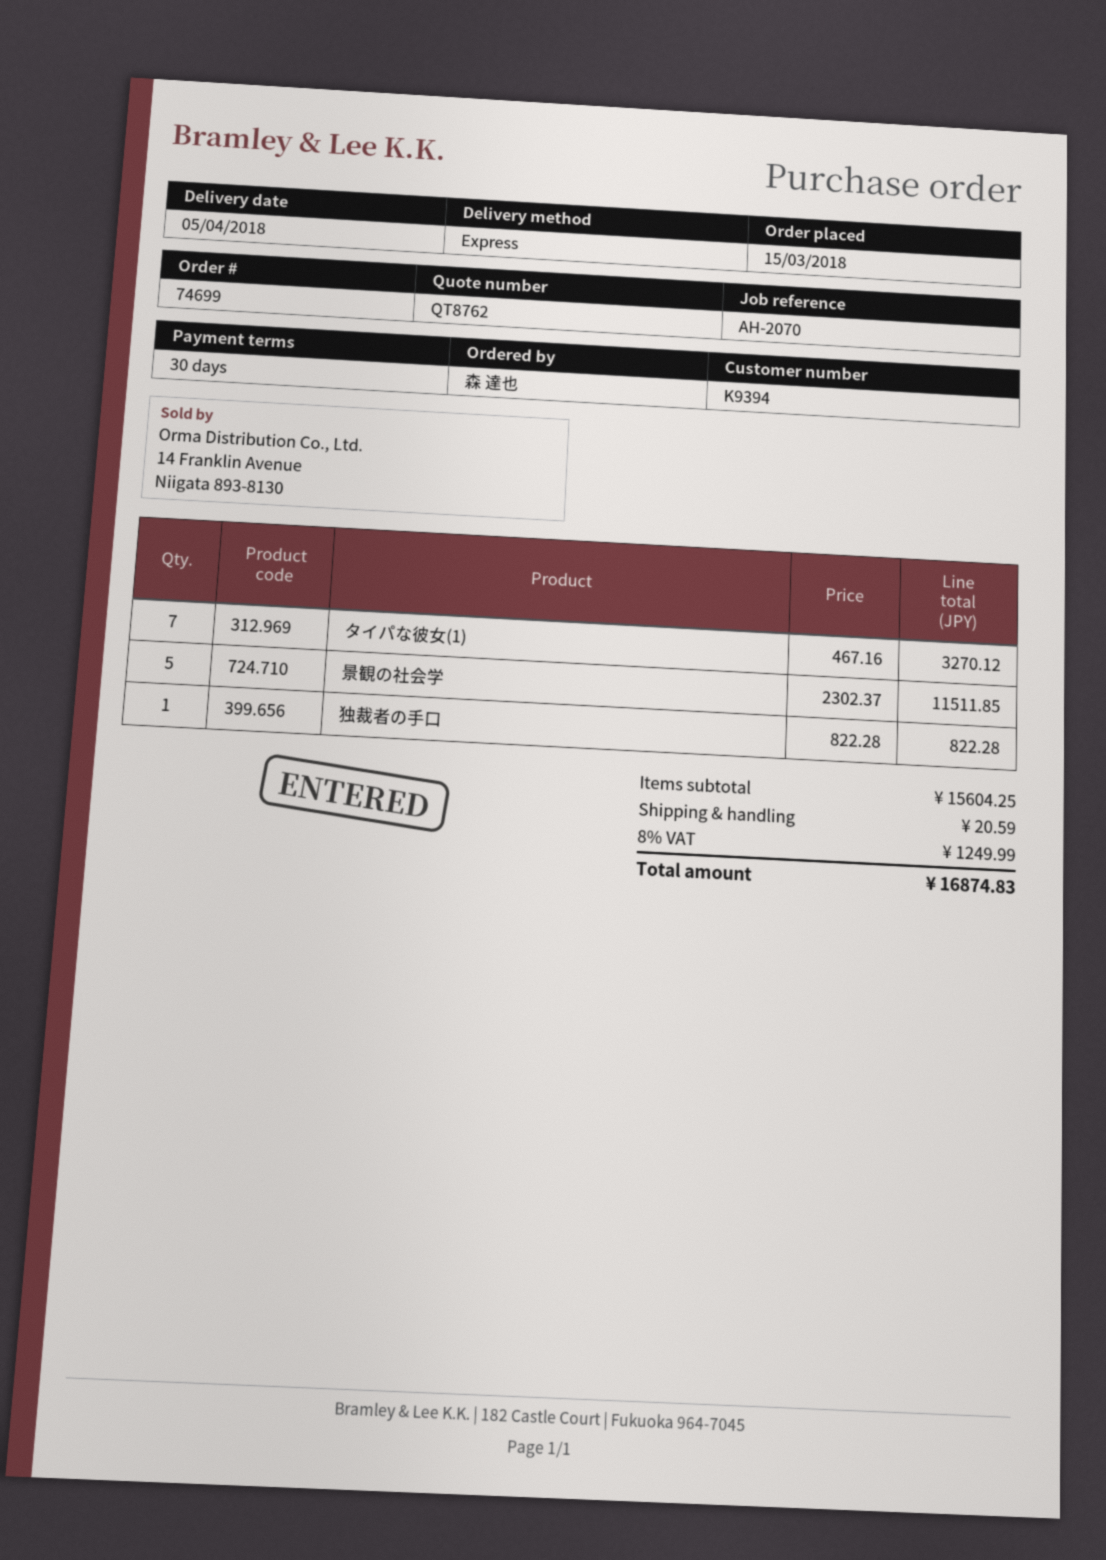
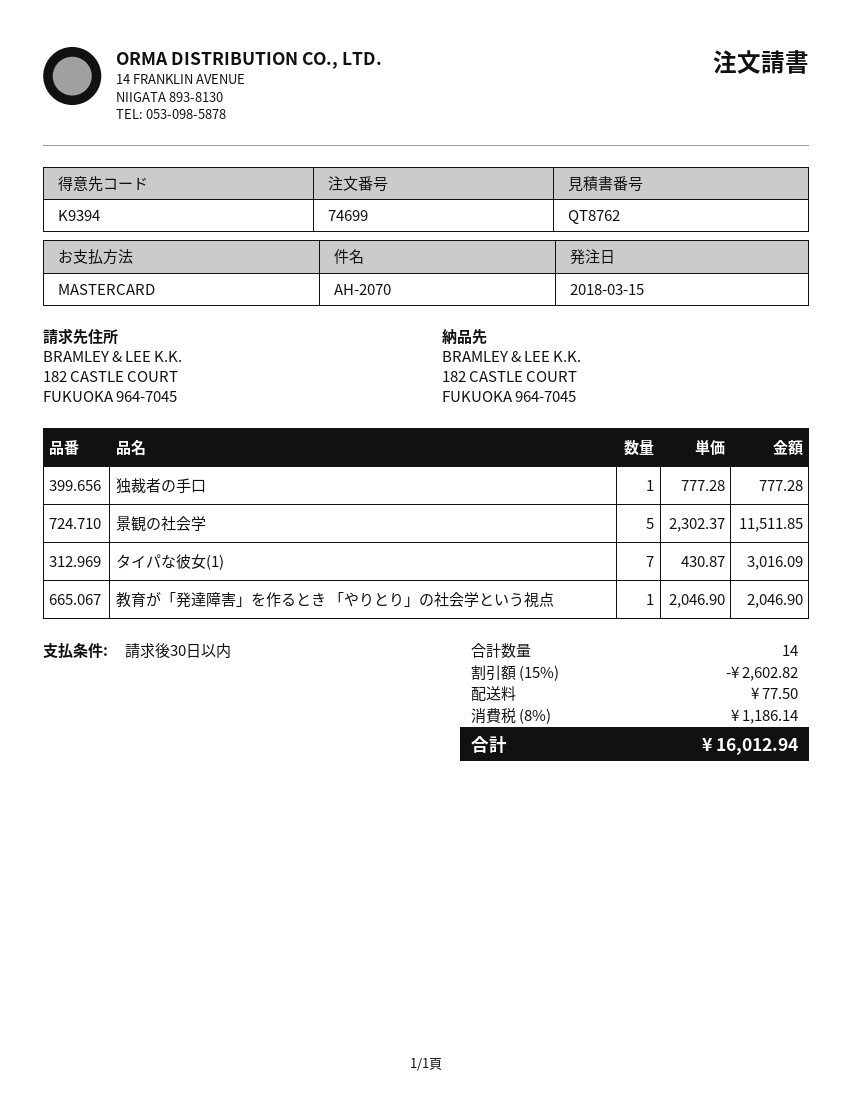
タイパな彼女(1): 7 x 467.16 = 3270.12 -> 7 x 430.87 = 3016.09
独裁者の手口: 1 x 822.28 = 822.28 -> 1 x 777.28 = 777.28
教育が「発達障害」を作るとき 「やりとり」の社会学という視点: none -> 1 x 2046.90 = 2046.90
discount: none -> 15% = 2602.82
shipping: 20.59 -> 77.50
tax: 8% = 1249.99 -> 8% = 1186.14
total: 16874.83 -> 16012.94

